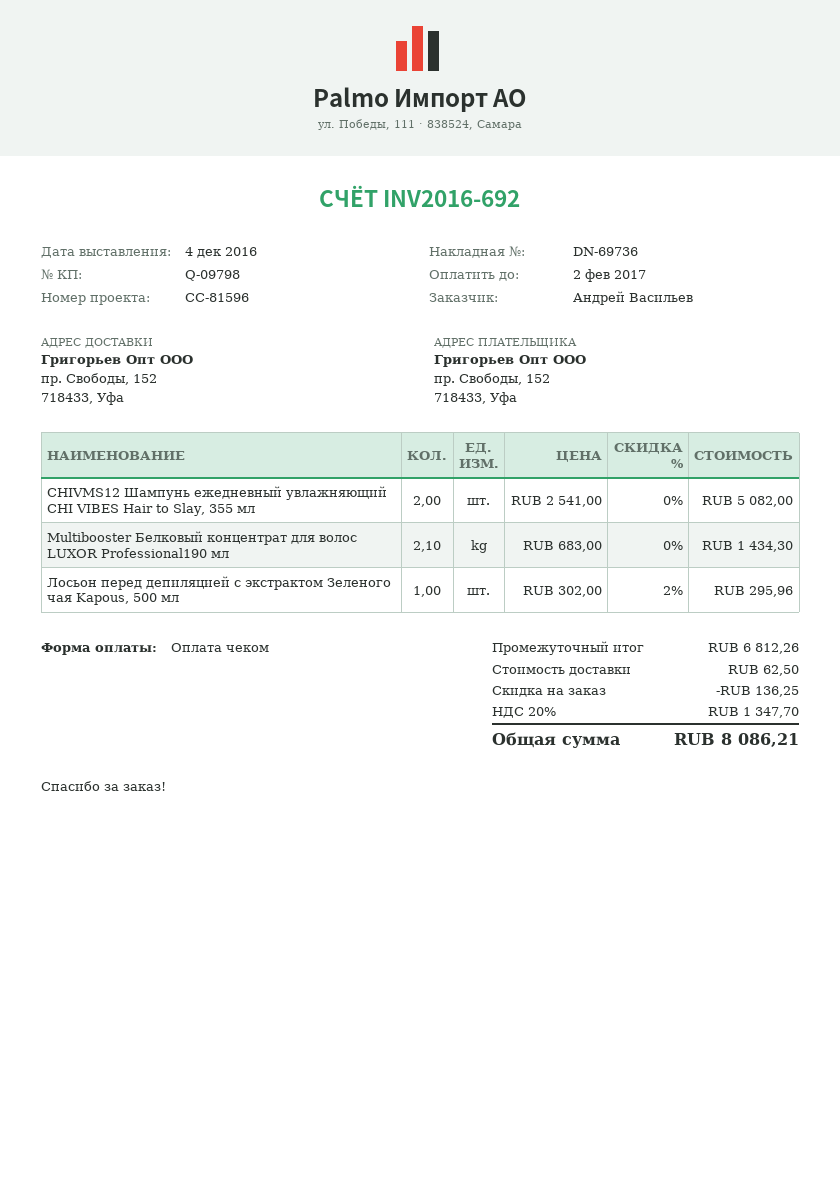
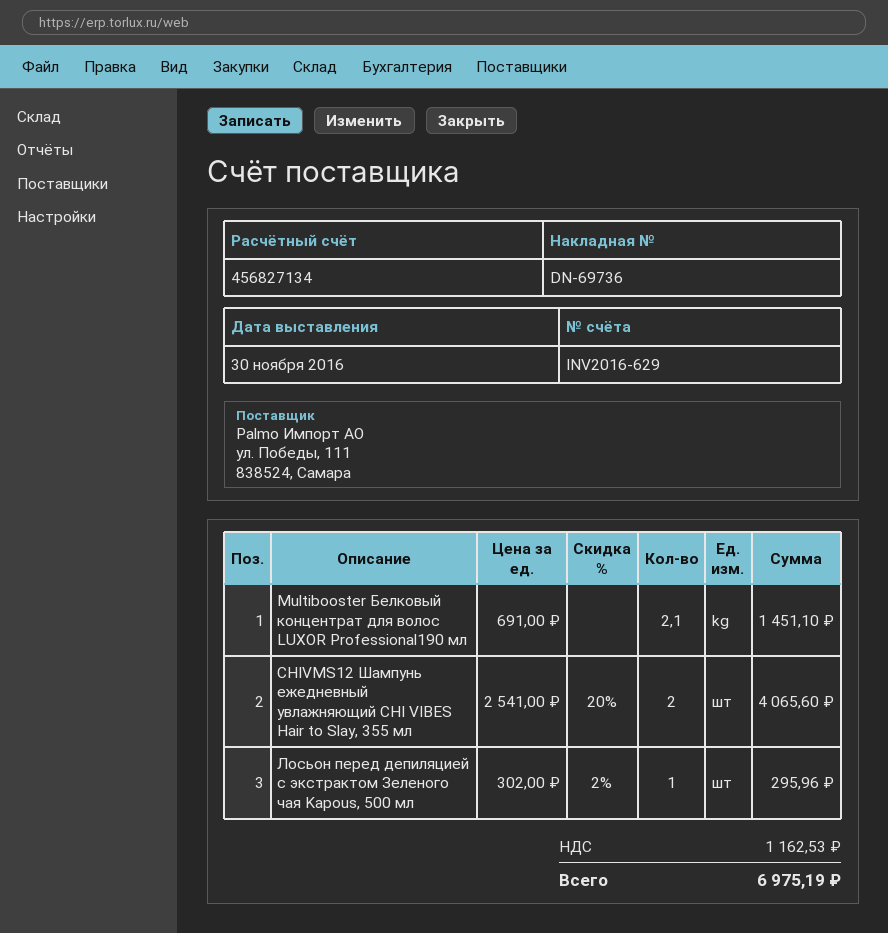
invoice number: INV2016-692 -> INV2016-629
invoice date: 2016-12-04 -> 2016-11-30
CHIVMS12 Шампунь ежедневный увлажняющий CHI VIBES Hair to Slay, 355 мл: 2 x 2541.00 = 5082.00 -> 2 x 2541.00 - 20% = 4065.60
Multibooster Белковый концентрат для волос LUXOR Professional190 мл: 2.1 x 683.00 = 1434.30 -> 2.1 x 691.00 = 1451.10
discount: 136.25 -> none
shipping: 62.50 -> none
tax: 1347.70 -> 1162.53
total: 8086.21 -> 6975.19

